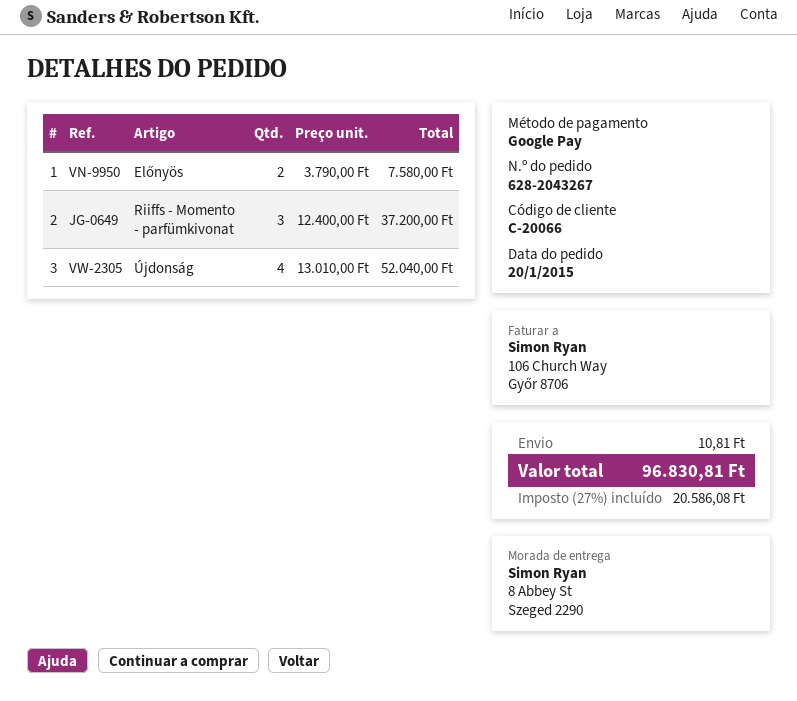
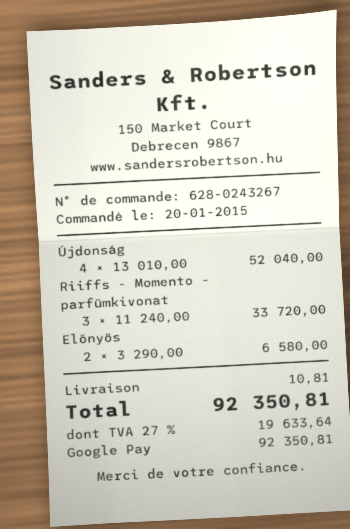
order number: 628-2043267 -> 628-0243267
Előnyös: 2 x 3790.00 = 7580.00 -> 2 x 3290.00 = 6580.00
Riiffs - Momento - parfümkivonat: 3 x 12400.00 = 37200.00 -> 3 x 11240.00 = 33720.00
tax: 27% = 20586.08 -> 27% = 19633.64
total: 96830.81 -> 92350.81

